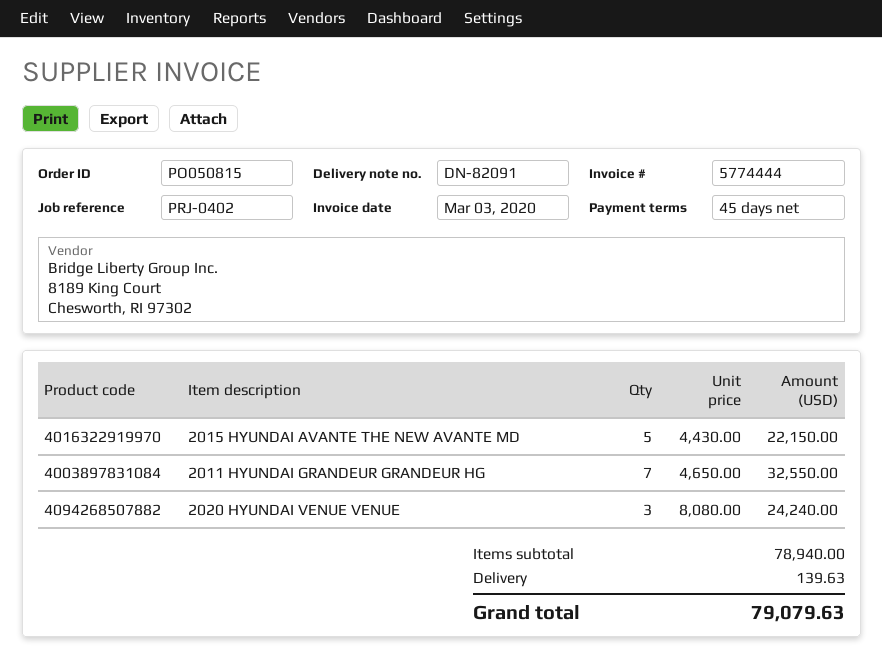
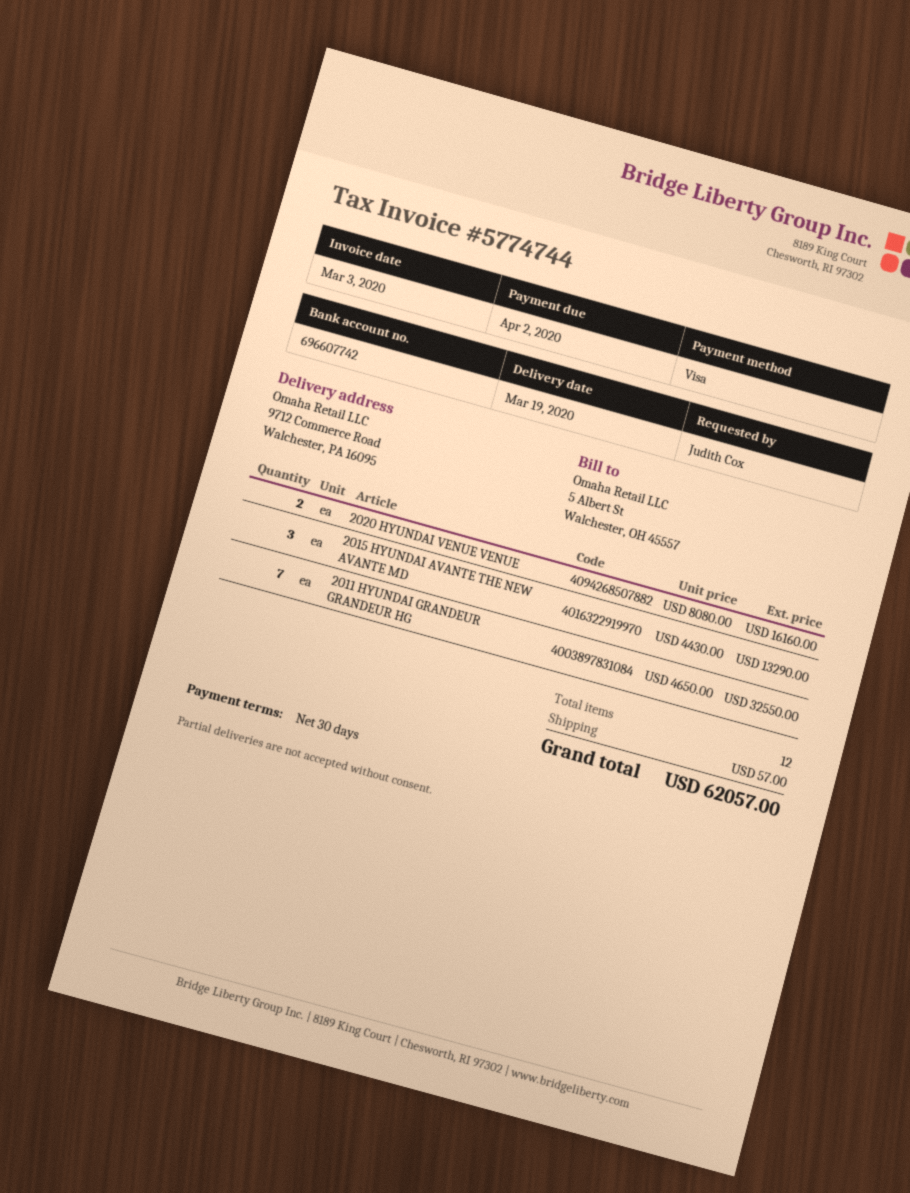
invoice number: 5774444 -> 5774744
payment terms: 45 days -> 30 days
2015 HYUNDAI AVANTE THE NEW AVANTE MD: 5 x 4430.00 = 22150.00 -> 3 x 4430.00 = 13290.00
2020 HYUNDAI VENUE VENUE: 3 x 8080.00 = 24240.00 -> 2 x 8080.00 = 16160.00
shipping: 139.63 -> 57.00
total: 79079.63 -> 62057.00

